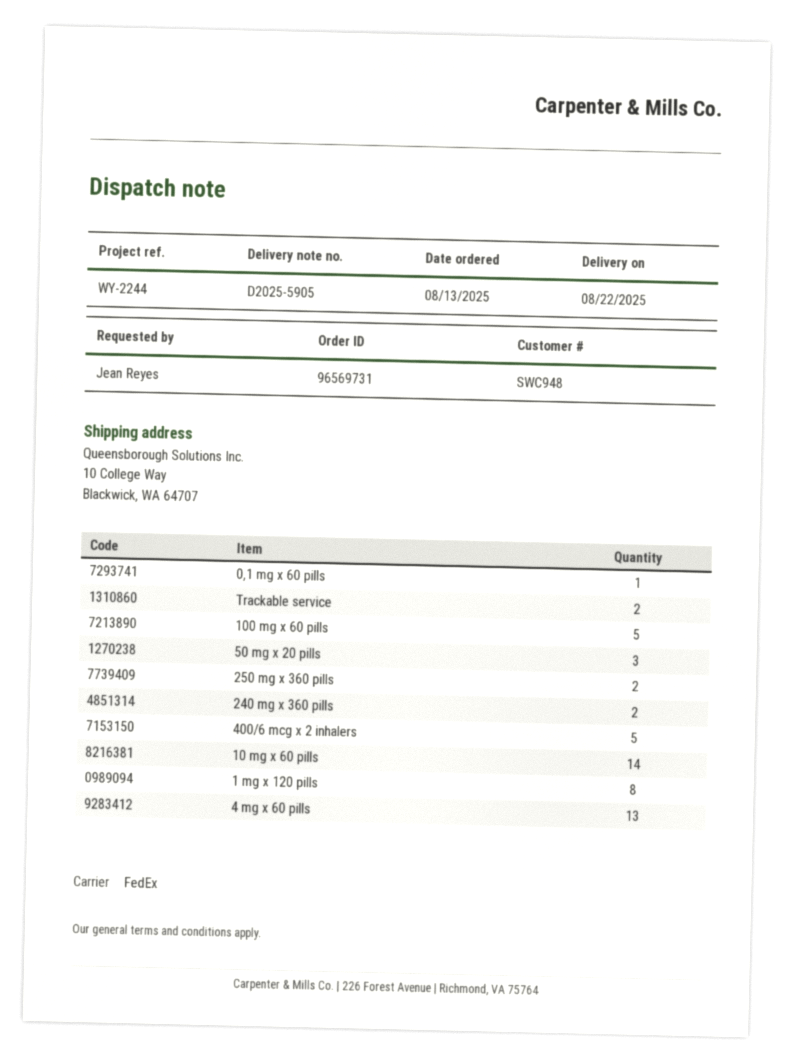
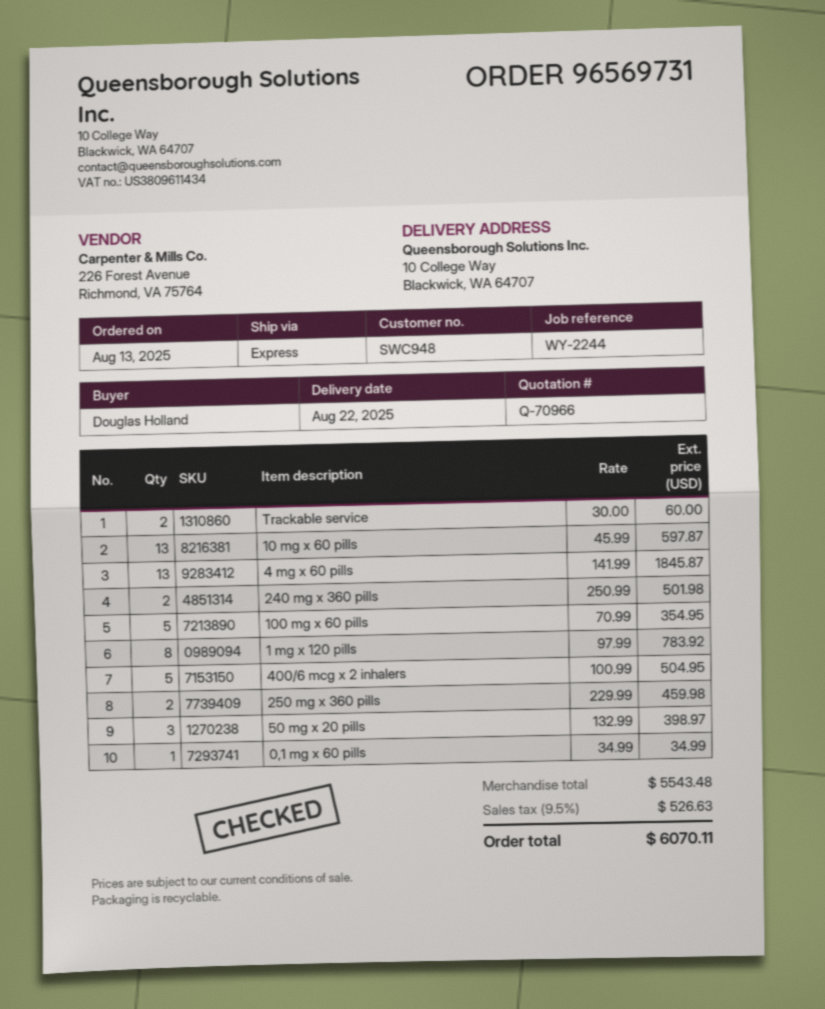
ordered by: Jean Reyes -> Douglas Holland
shipping method: FedEx -> express
10 mg x 60 pills: 14 -> 13

